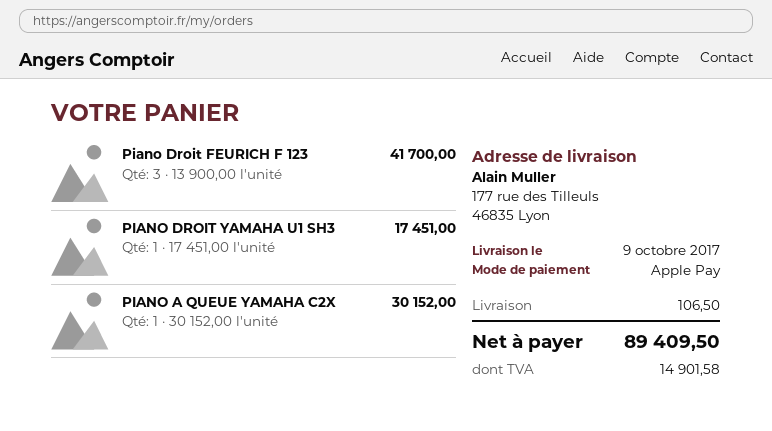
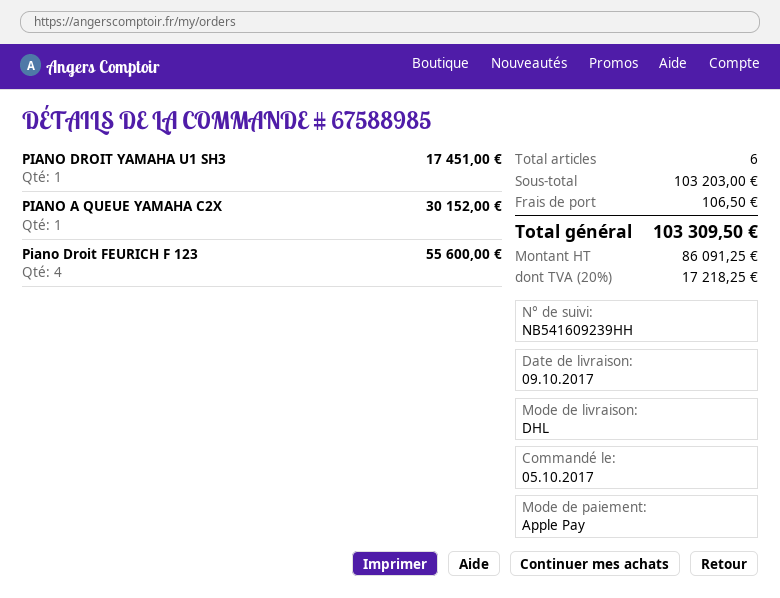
Piano Droit FEURICH F 123: 3 for 41700.00 -> 4 for 55600.00
tax: 14901.58 -> 17218.25
total: 89409.50 -> 103309.50

